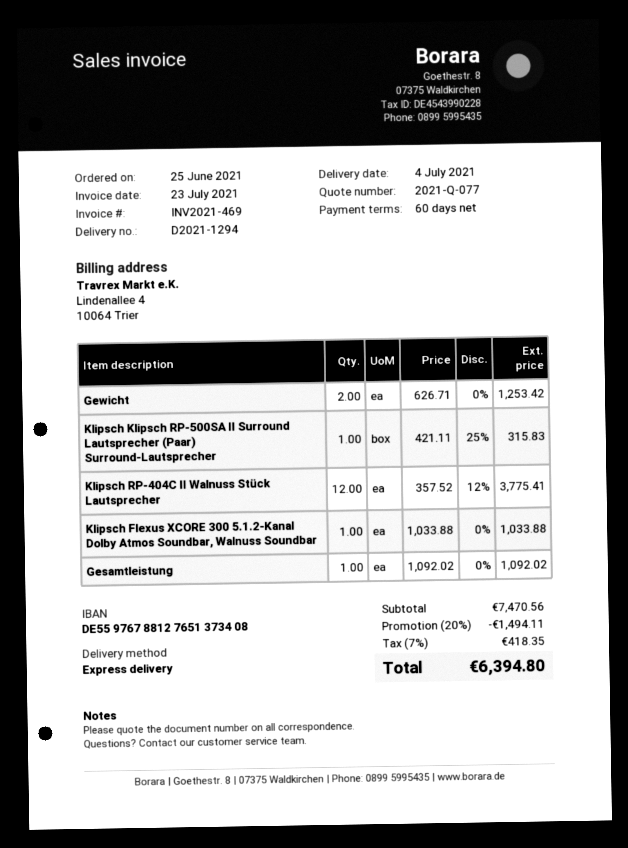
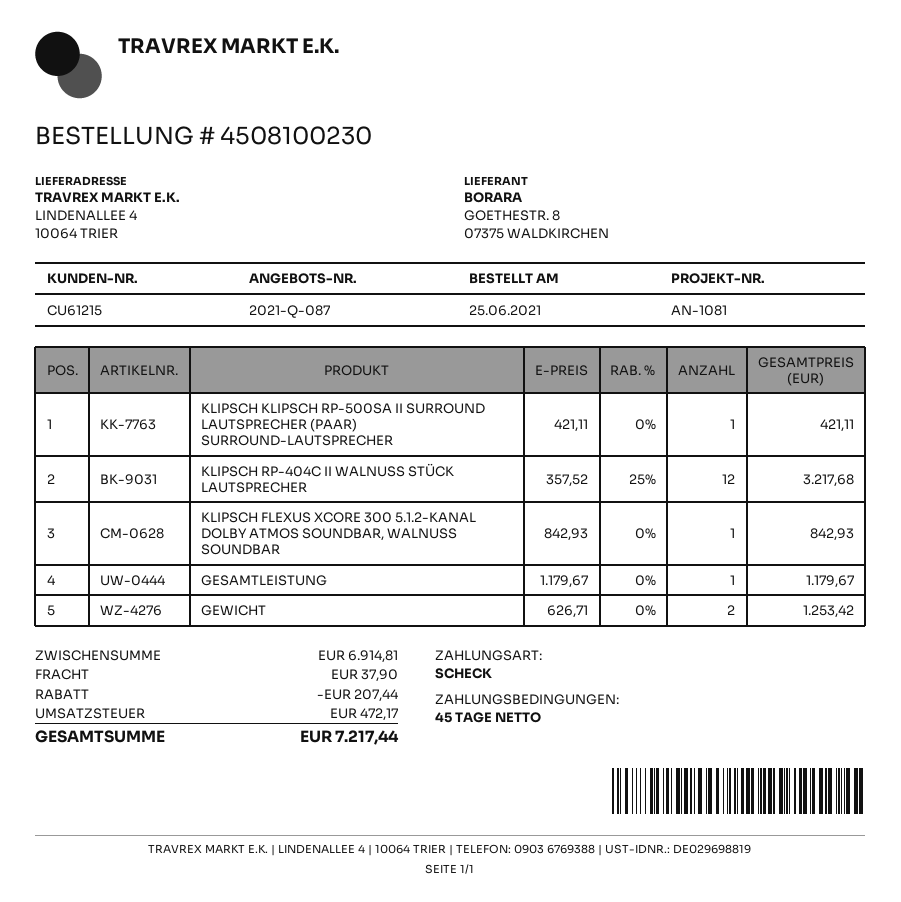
quote number: 2021-Q-077 -> 2021-Q-087
payment terms: 60 days -> 45 days
Klipsch Klipsch RP-500SA II Surround Lautsprecher (Paar) Surround-Lautsprecher: 1 x 421.11 - 25% = 315.83 -> 1 x 421.11 = 421.11
Klipsch RP-404C II Walnuss Stück Lautsprecher: 12 x 357.52 - 12% = 3775.41 -> 12 x 357.52 - 25% = 3217.68
Klipsch Flexus XCORE 300 5.1.2-Kanal Dolby Atmos Soundbar, Walnuss Soundbar: 1 x 1033.88 = 1033.88 -> 1 x 842.93 = 842.93
Gesamtleistung: 1 x 1092.02 = 1092.02 -> 1 x 1179.67 = 1179.67
subtotal: 7470.56 -> 6914.81
discount: 1494.11 -> 207.44
shipping: none -> 37.90
tax: 418.35 -> 472.17
total: 6394.80 -> 7217.44

